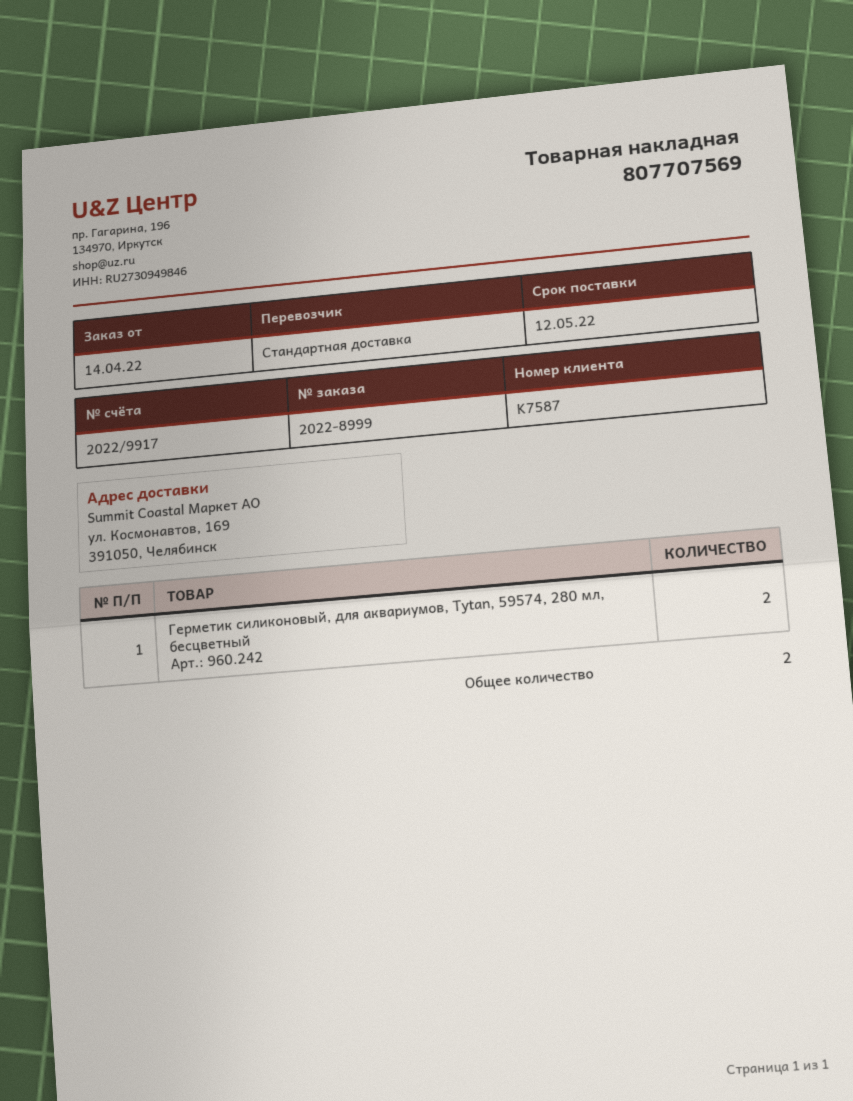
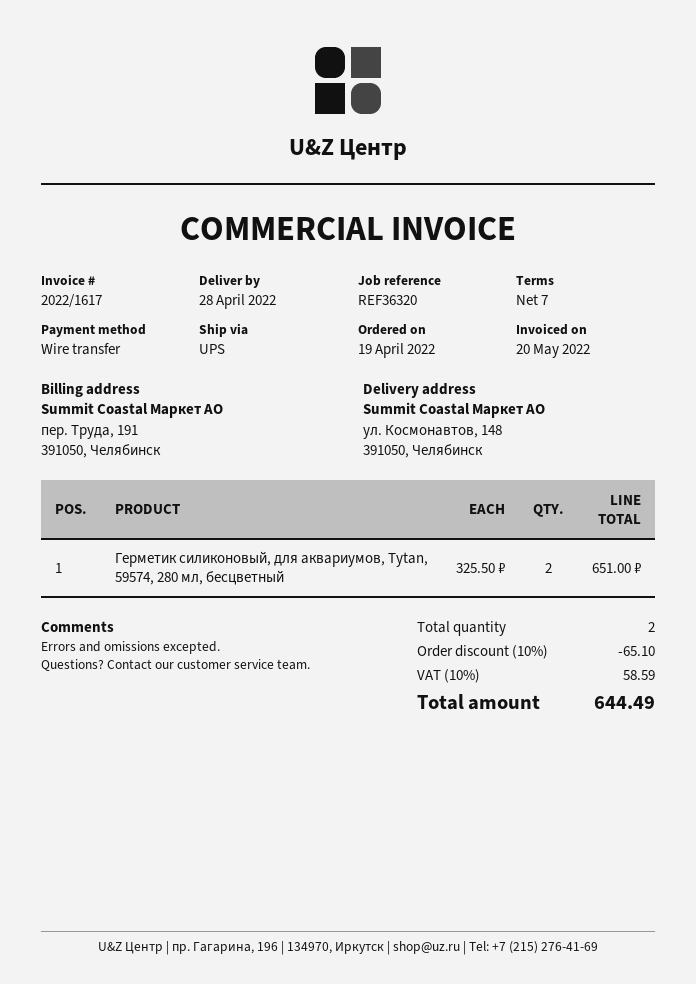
order date: 2022-04-14 -> 2022-04-19
delivery date: 2022-05-12 -> 2022-04-28
invoice number: 2022/9917 -> 2022/1617
shipping method: standard -> UPS
ship to: ул. Космонавтов, 169, 391050, Челябинск -> ул. Космонавтов, 148, 391050, Челябинск

